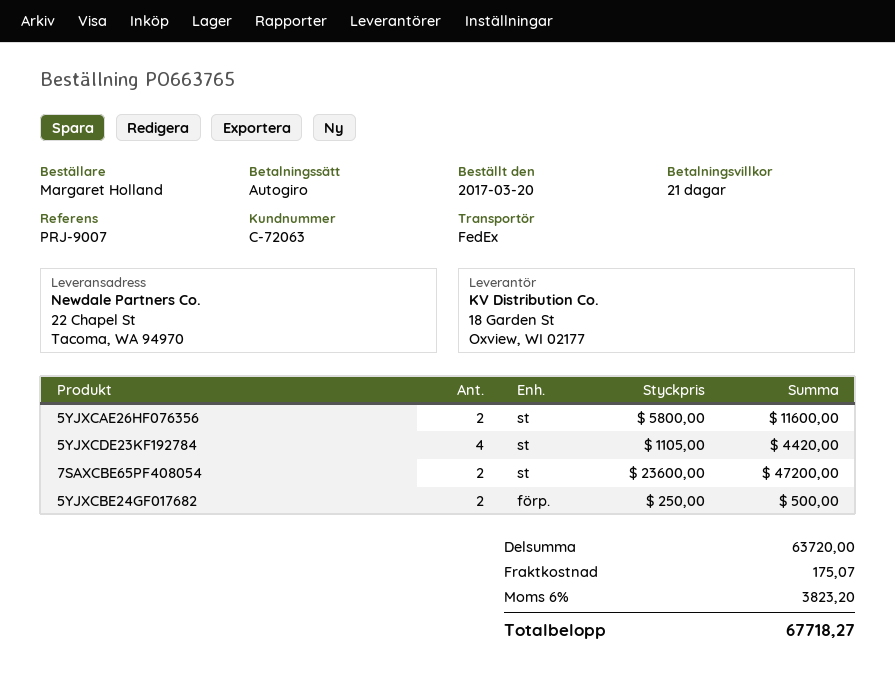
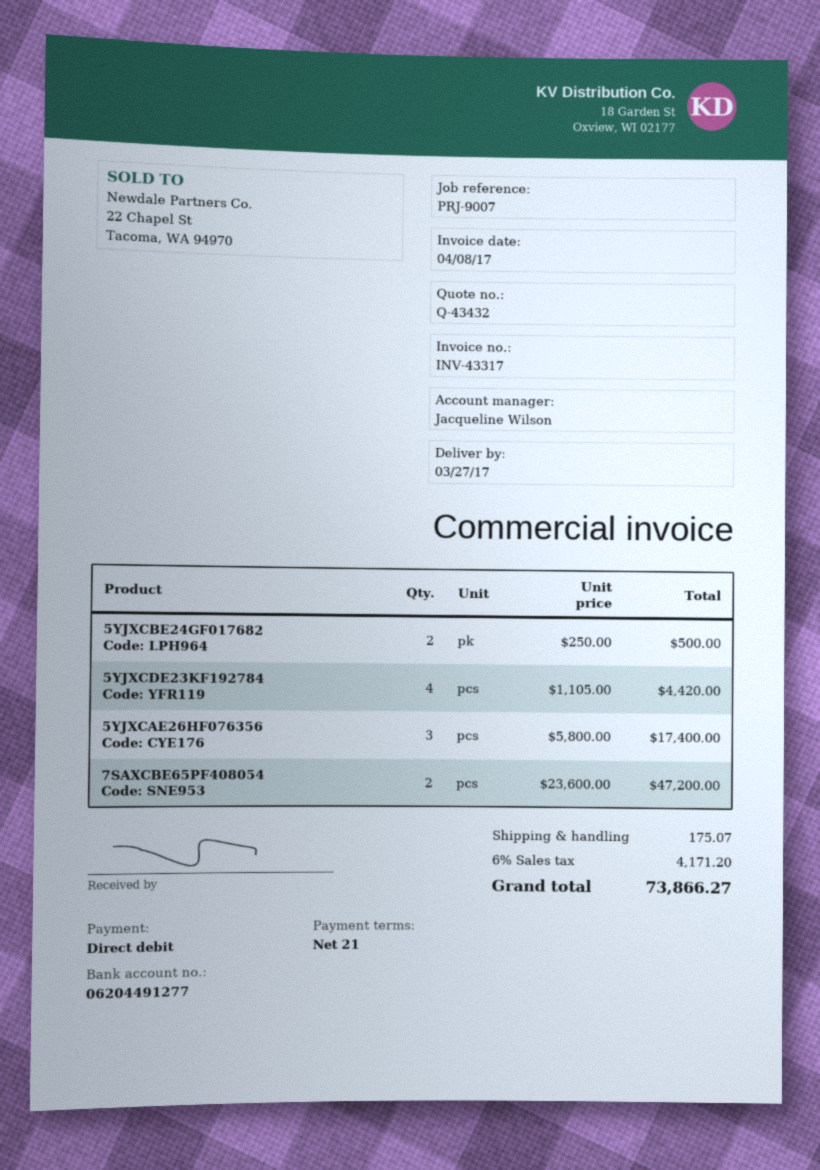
5YJXCAE26HF076356: 2 x 5800.00 = 11600.00 -> 3 x 5800.00 = 17400.00
tax: 6% = 3823.20 -> 6% = 4171.20
total: 67718.27 -> 73866.27

